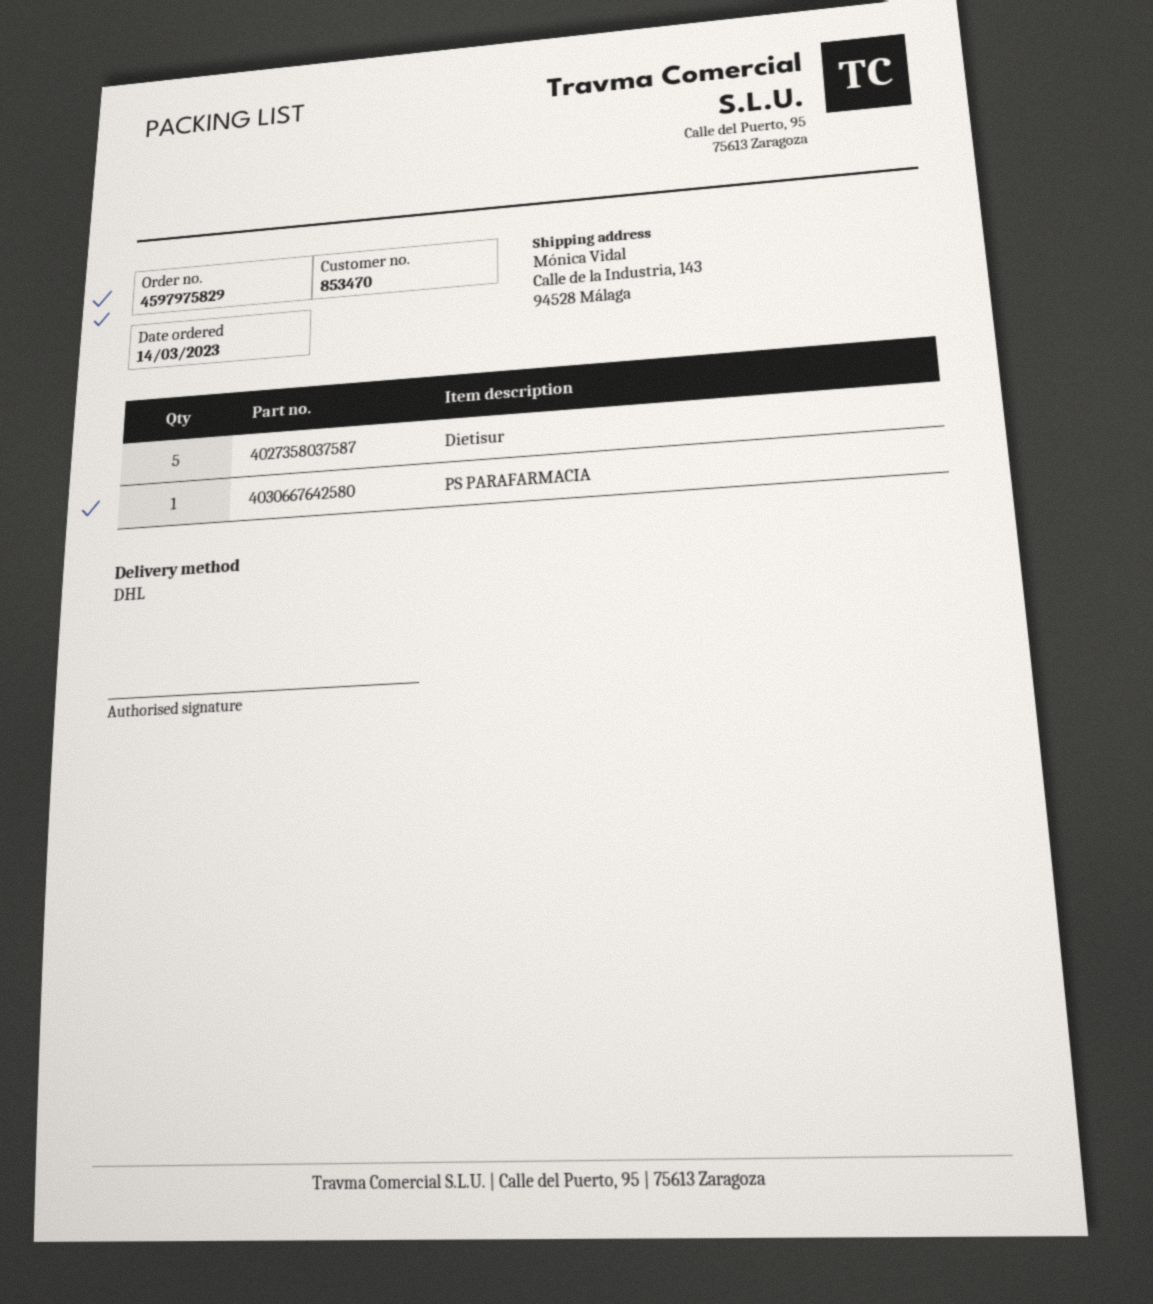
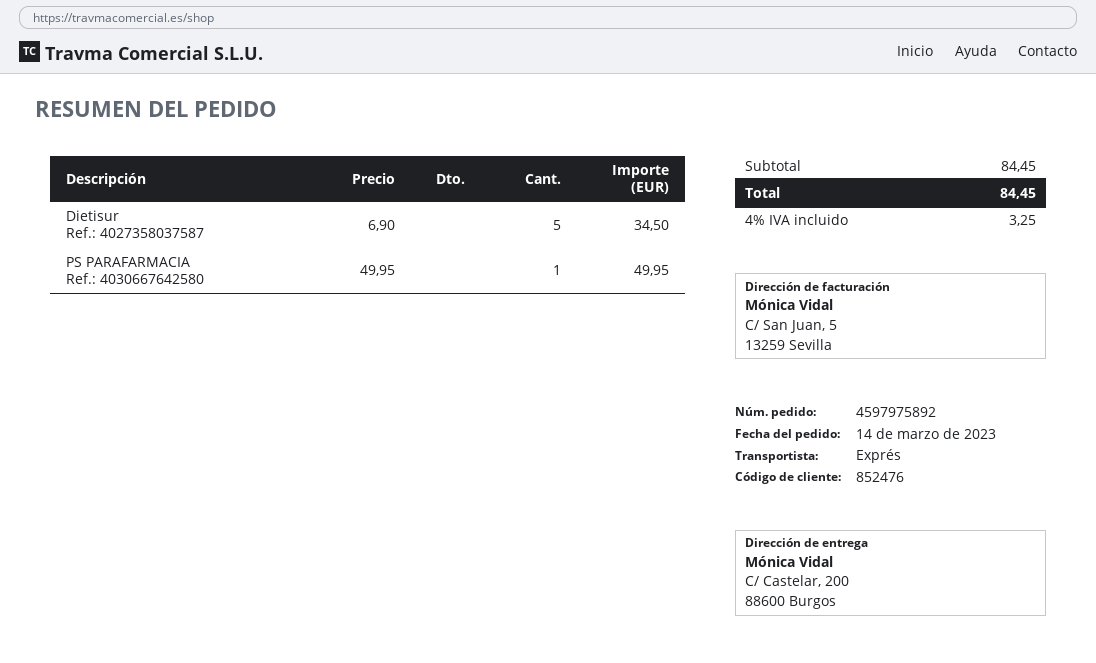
order number: 4597975829 -> 4597975892
customer number: 853470 -> 852476
shipping method: DHL -> express
ship to: Calle de la Industria, 143, 94528 Málaga -> C/ Castelar, 200, 88600 Burgos

